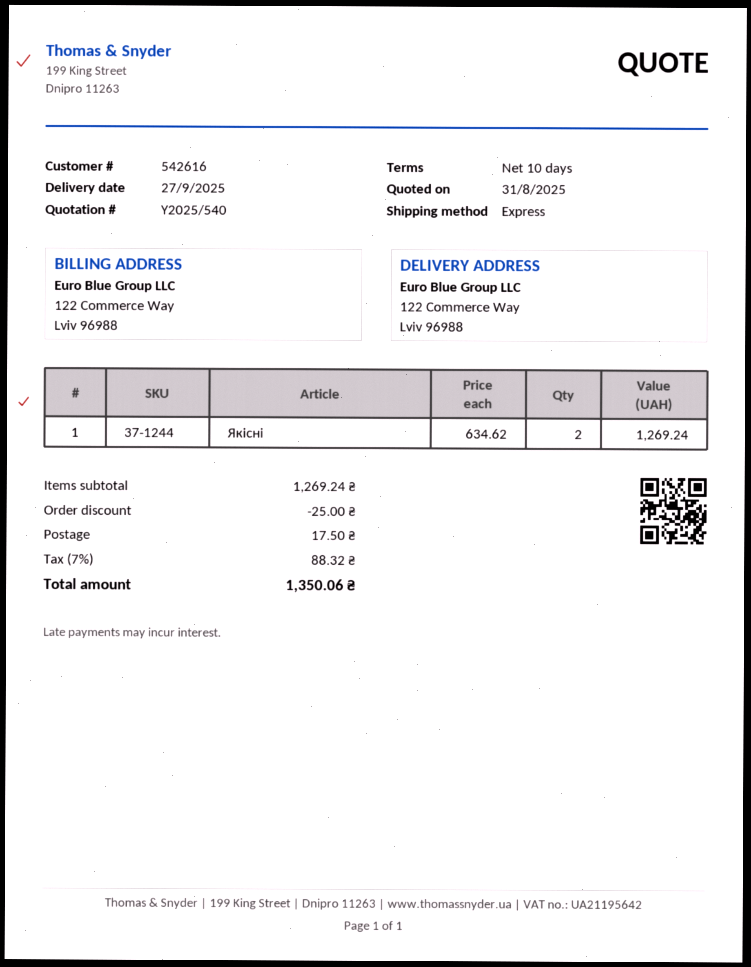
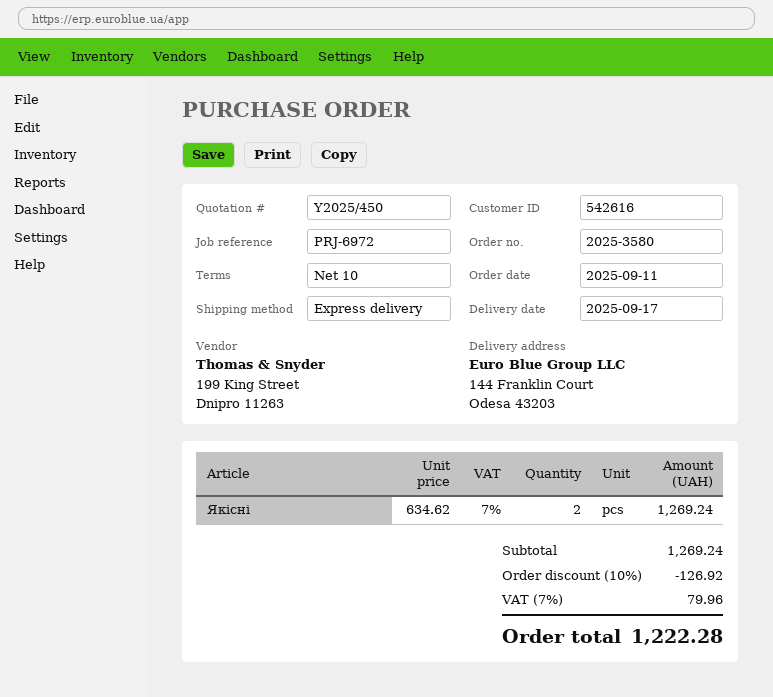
quote number: Y2025/540 -> Y2025/450
delivery date: 2025-09-27 -> 2025-09-17
ship to: 122 Commerce Way, Lviv 96988 -> 144 Franklin Court, Odesa 43203
discount: 25.00 -> 126.92
shipping: 17.50 -> none
tax: 7% = 88.32 -> 7% = 79.96
total: 1350.06 -> 1222.28

